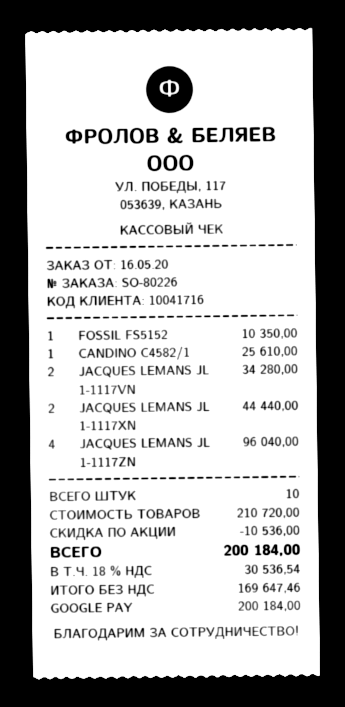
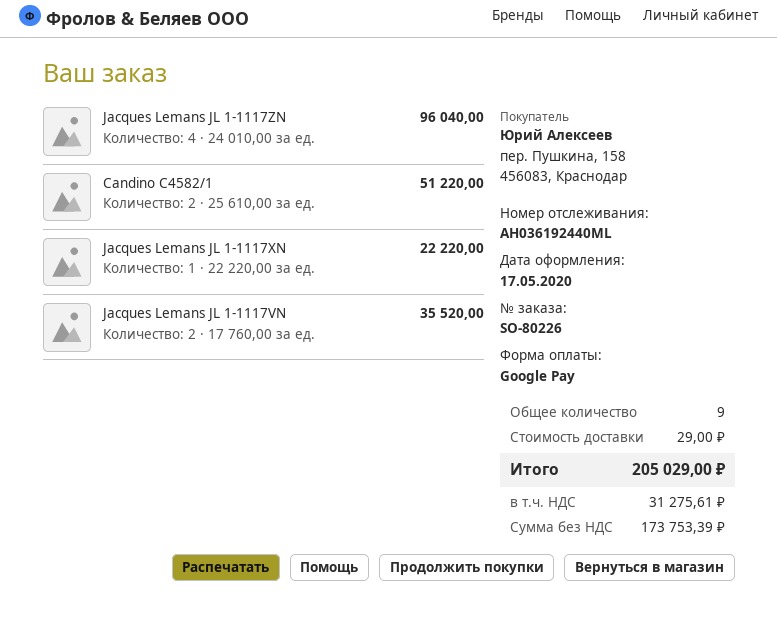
order date: 2020-05-16 -> 2020-05-17
FOSSIL FS5152: 1 for 10350.00 -> none
CANDINO C4582/1: 1 for 25610.00 -> 2 for 51220.00
JACQUES LEMANS JL 1-1117VN: 2 for 34280.00 -> 2 for 35520.00
JACQUES LEMANS JL 1-1117XN: 2 for 44440.00 -> 1 for 22220.00
total quantity: 10 -> 9
discount: 10536.00 -> none
shipping: none -> 29.00
net: 169647.46 -> 173753.39
tax: 30536.54 -> 31275.61
total: 200184.00 -> 205029.00

